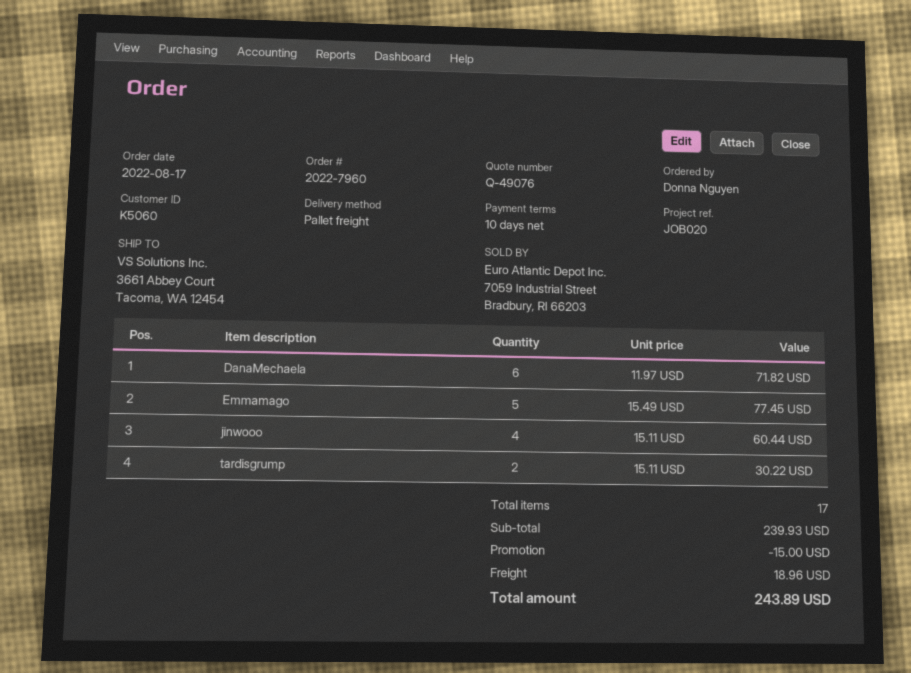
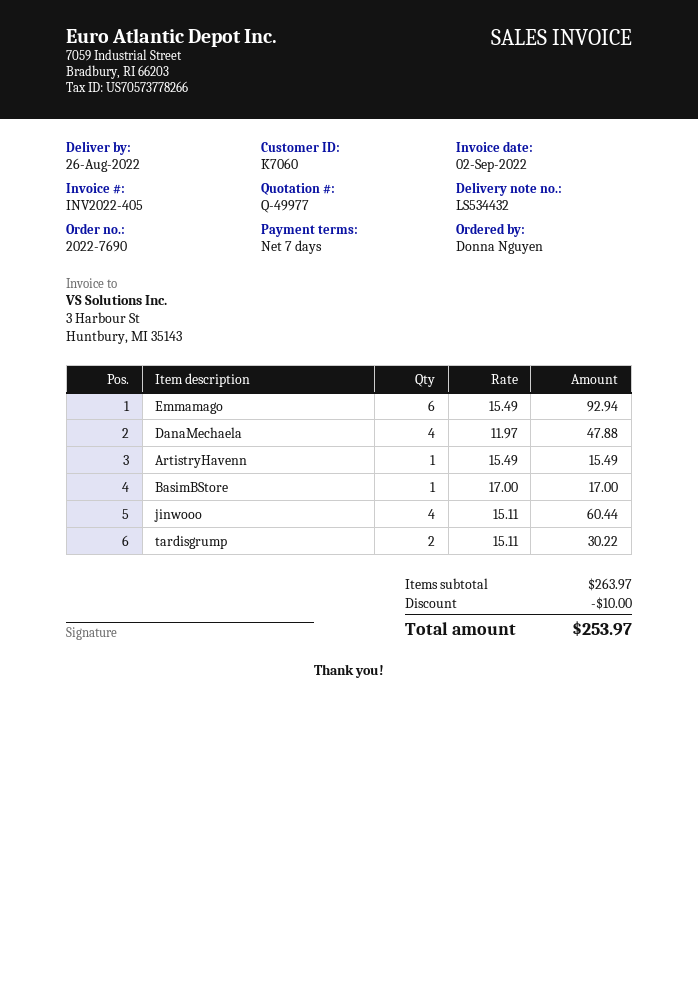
quote number: Q-49076 -> Q-49977
order number: 2022-7960 -> 2022-7690
payment terms: 10 days -> 7 days
customer number: K5060 -> K7060
DanaMechaela: 6 x 11.97 = 71.82 -> 4 x 11.97 = 47.88
Emmamago: 5 x 15.49 = 77.45 -> 6 x 15.49 = 92.94
ArtistryHavenn: none -> 1 x 15.49 = 15.49
BasimBStore: none -> 1 x 17.00 = 17.00
subtotal: 239.93 -> 263.97
discount: 15.00 -> 10.00
shipping: 18.96 -> none
total: 243.89 -> 253.97

